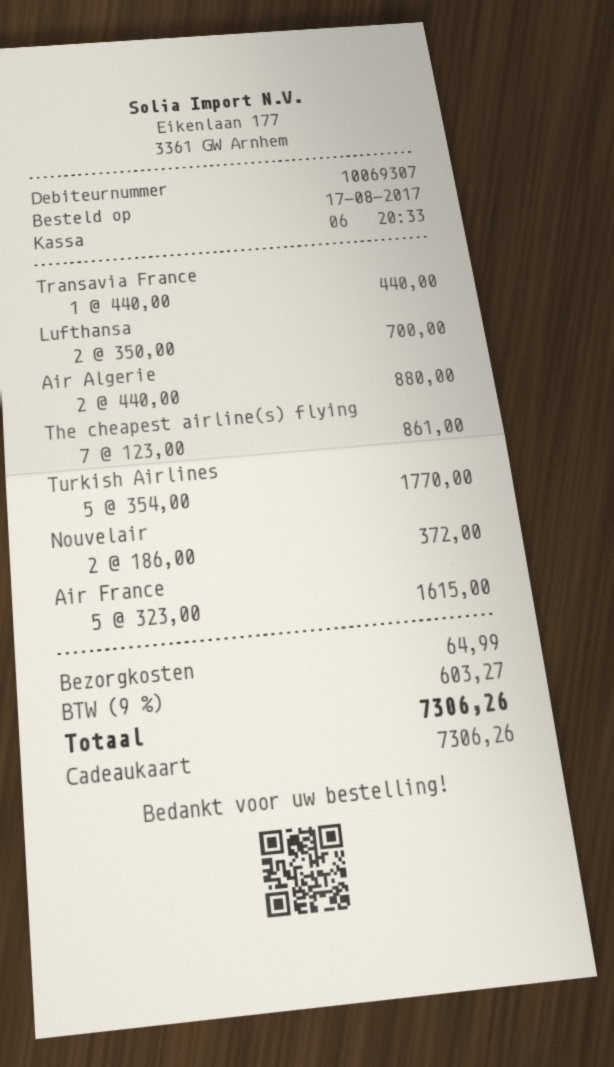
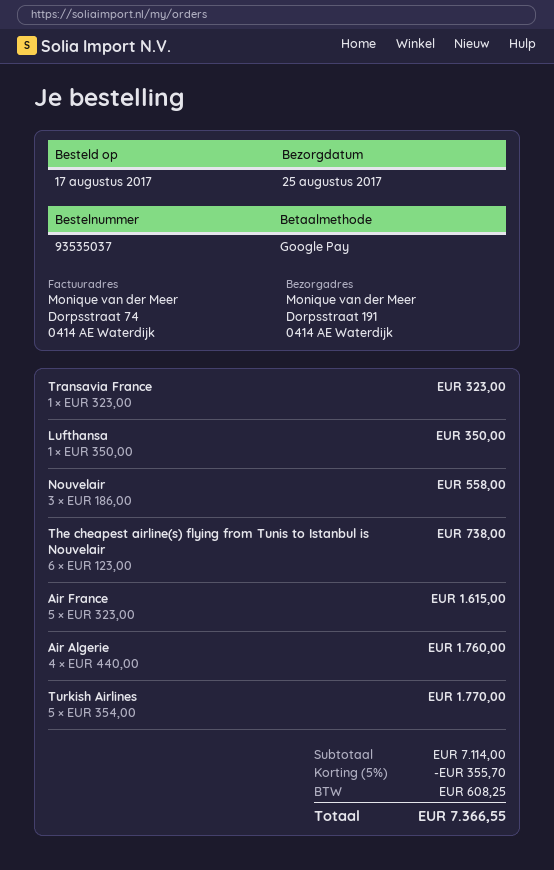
payment method: gift card -> Google Pay
Transavia France: 1 x 440.00 = 440.00 -> 1 x 323.00 = 323.00
Lufthansa: 2 x 350.00 = 700.00 -> 1 x 350.00 = 350.00
Air Algerie: 2 x 440.00 = 880.00 -> 4 x 440.00 = 1760.00
The cheapest airline(s) flying: 7 x 123.00 = 861.00 -> 6 x 123.00 = 738.00
Nouvelair: 2 x 186.00 = 372.00 -> 3 x 186.00 = 558.00
discount: none -> 5% = 355.70
shipping: 64.99 -> none
tax: 603.27 -> 608.25
total: 7306.26 -> 7366.55

